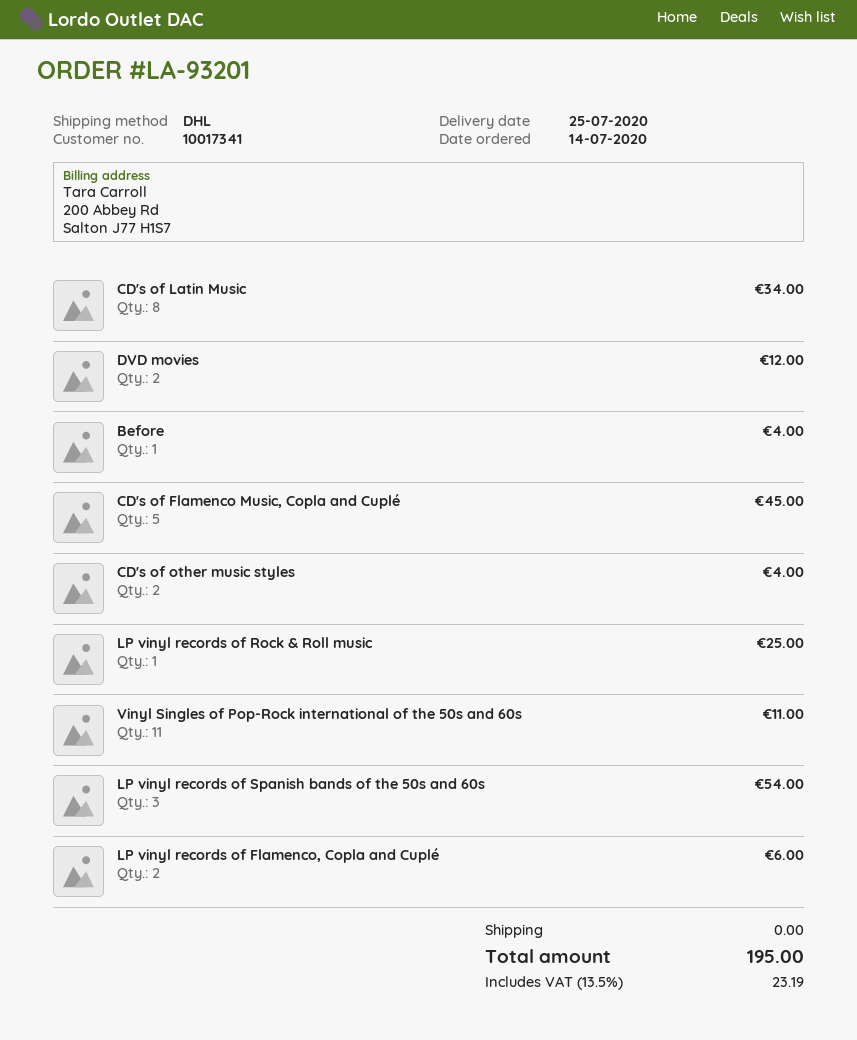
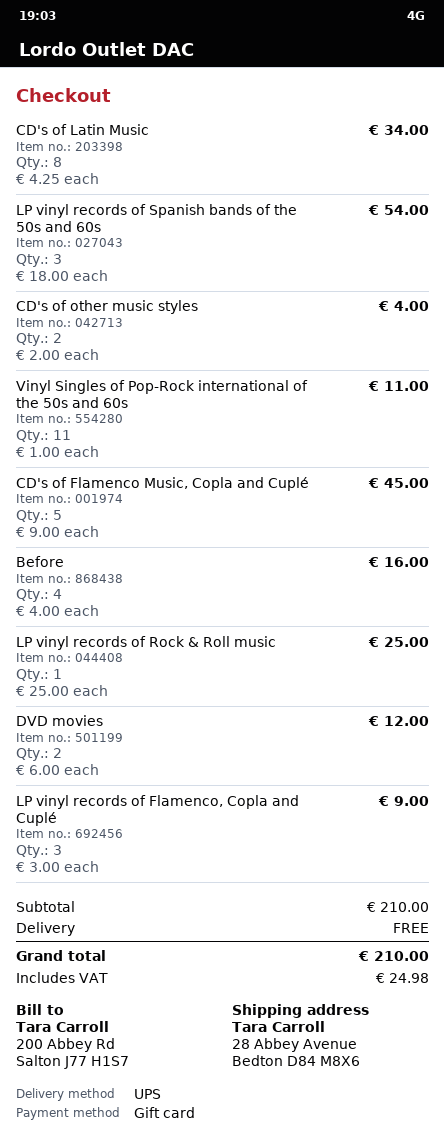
shipping method: DHL -> UPS
Before: 1 for 4.00 -> 4 for 16.00
LP vinyl records of Flamenco, Copla and Cuplé: 2 for 6.00 -> 3 for 9.00
tax: 23.19 -> 24.98
total: 195.00 -> 210.00

